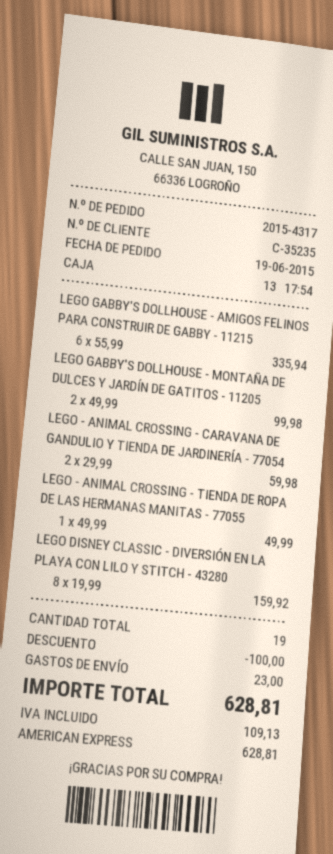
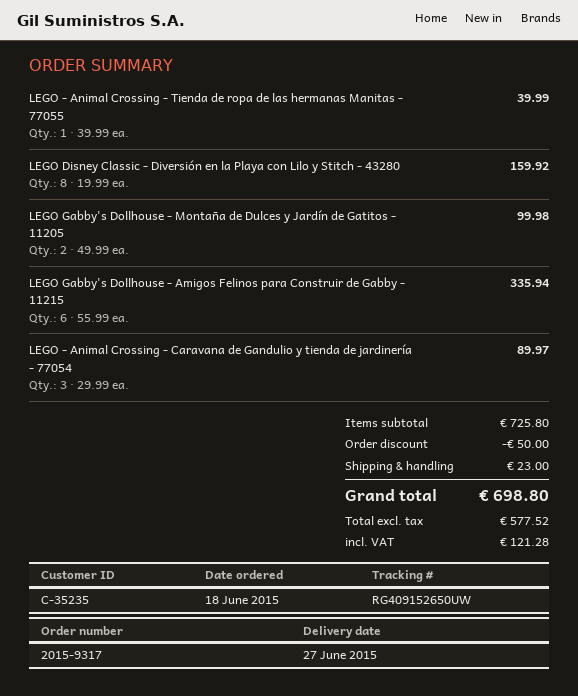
order number: 2015-4317 -> 2015-9317
order date: 2015-06-19 -> 2015-06-18
LEGO - ANIMAL CROSSING - CARAVANA DE GANDULIO Y TIENDA DE JARDINERÍA - 77054: 2 x 29.99 = 59.98 -> 3 x 29.99 = 89.97
LEGO - ANIMAL CROSSING - TIENDA DE ROPA DE LAS HERMANAS MANITAS - 77055: 1 x 49.99 = 49.99 -> 1 x 39.99 = 39.99
discount: 100.00 -> 50.00
tax: 109.13 -> 121.28
total: 628.81 -> 698.80

